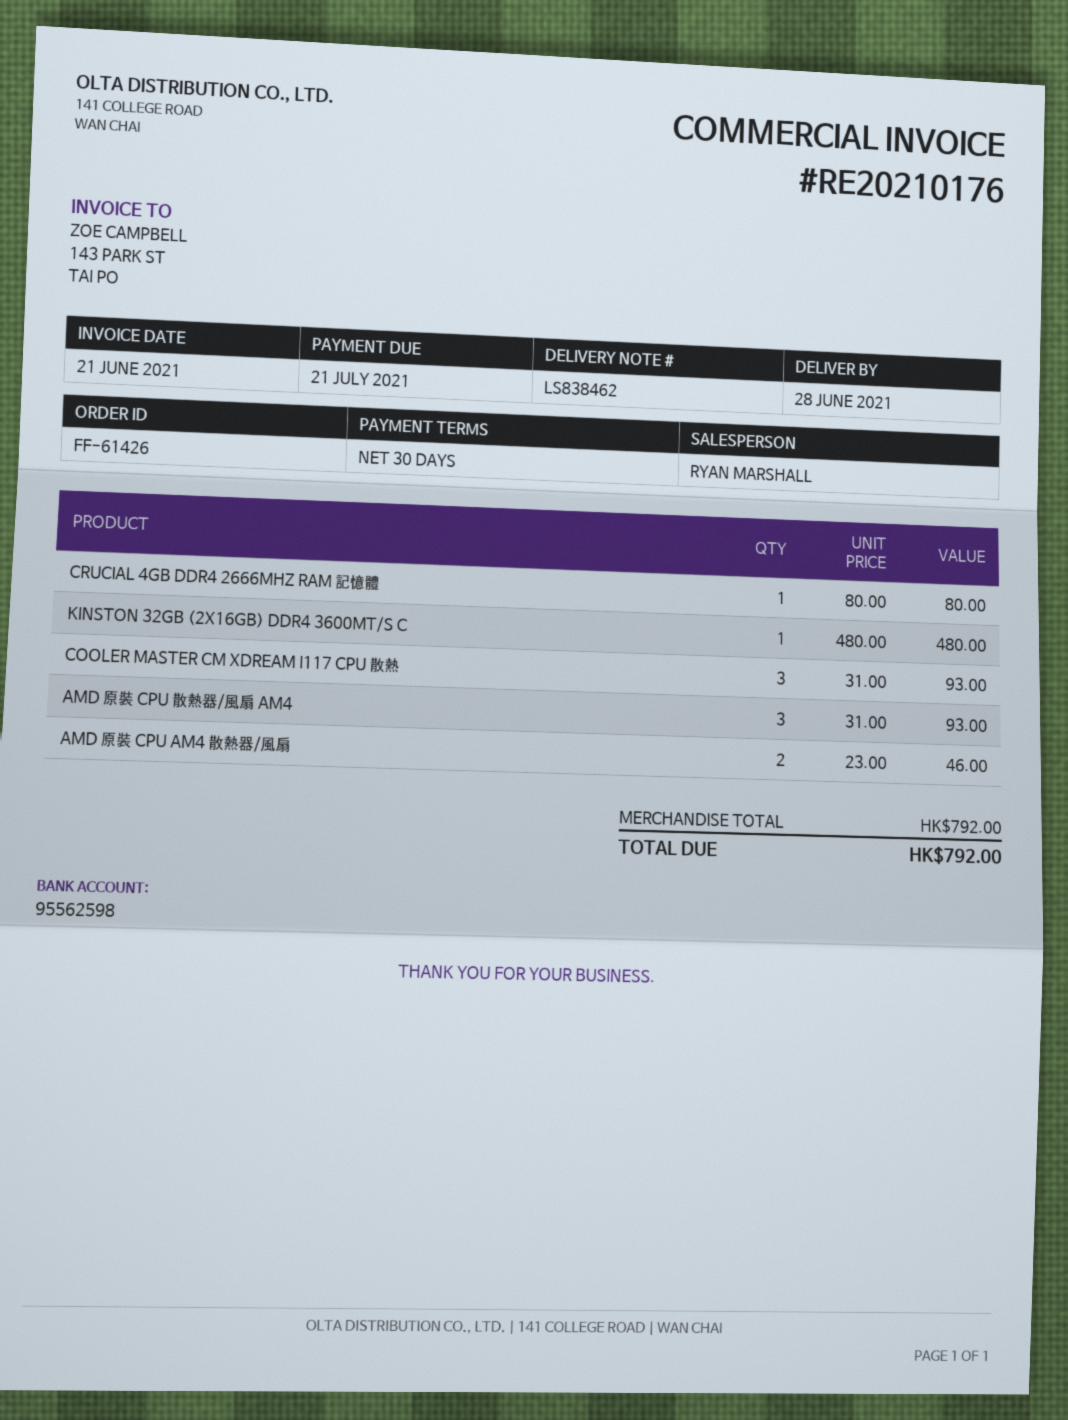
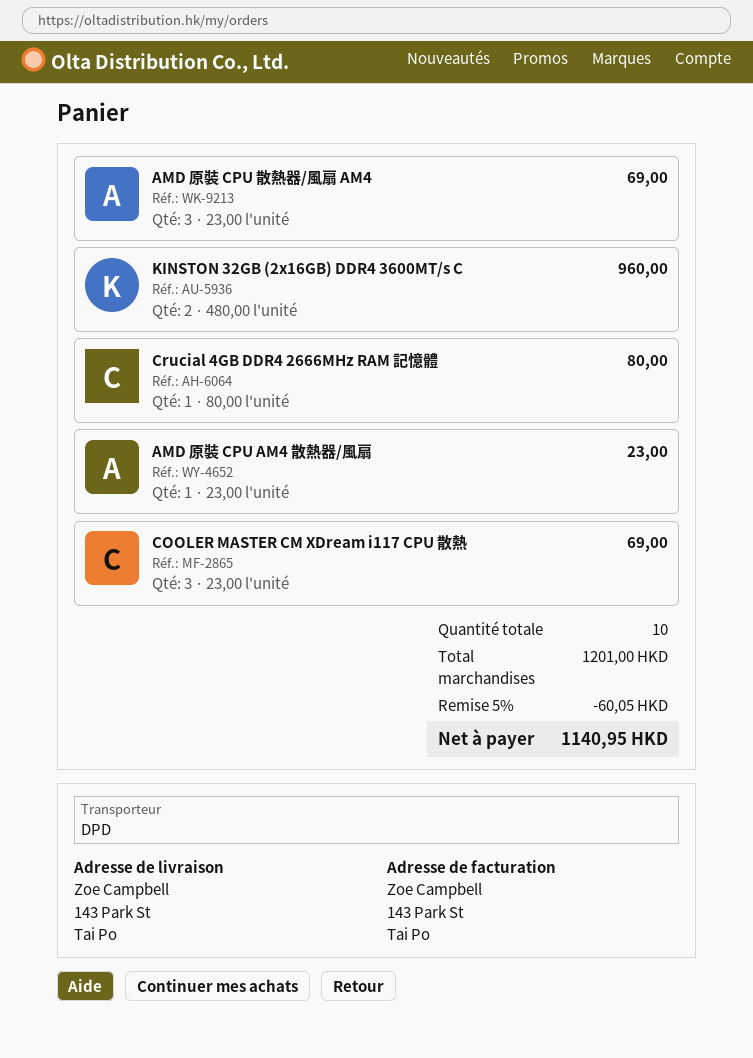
KINSTON 32GB (2X16GB) DDR4 3600MT/S C: 1 x 480.00 = 480.00 -> 2 x 480.00 = 960.00
COOLER MASTER CM XDREAM I117 CPU 散熱: 3 x 31.00 = 93.00 -> 3 x 23.00 = 69.00
AMD 原裝 CPU 散熱器/風扇 AM4: 3 x 31.00 = 93.00 -> 3 x 23.00 = 69.00
AMD 原裝 CPU AM4 散熱器/風扇: 2 x 23.00 = 46.00 -> 1 x 23.00 = 23.00
subtotal: 792.00 -> 1201.00
discount: none -> 5% = 60.05
total: 792.00 -> 1140.95

